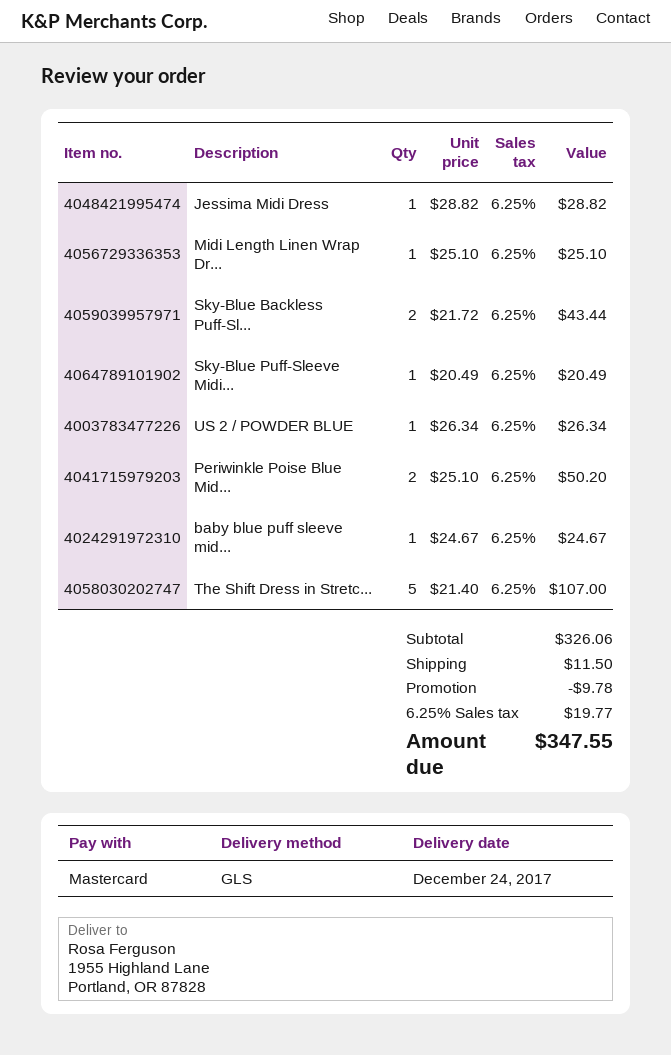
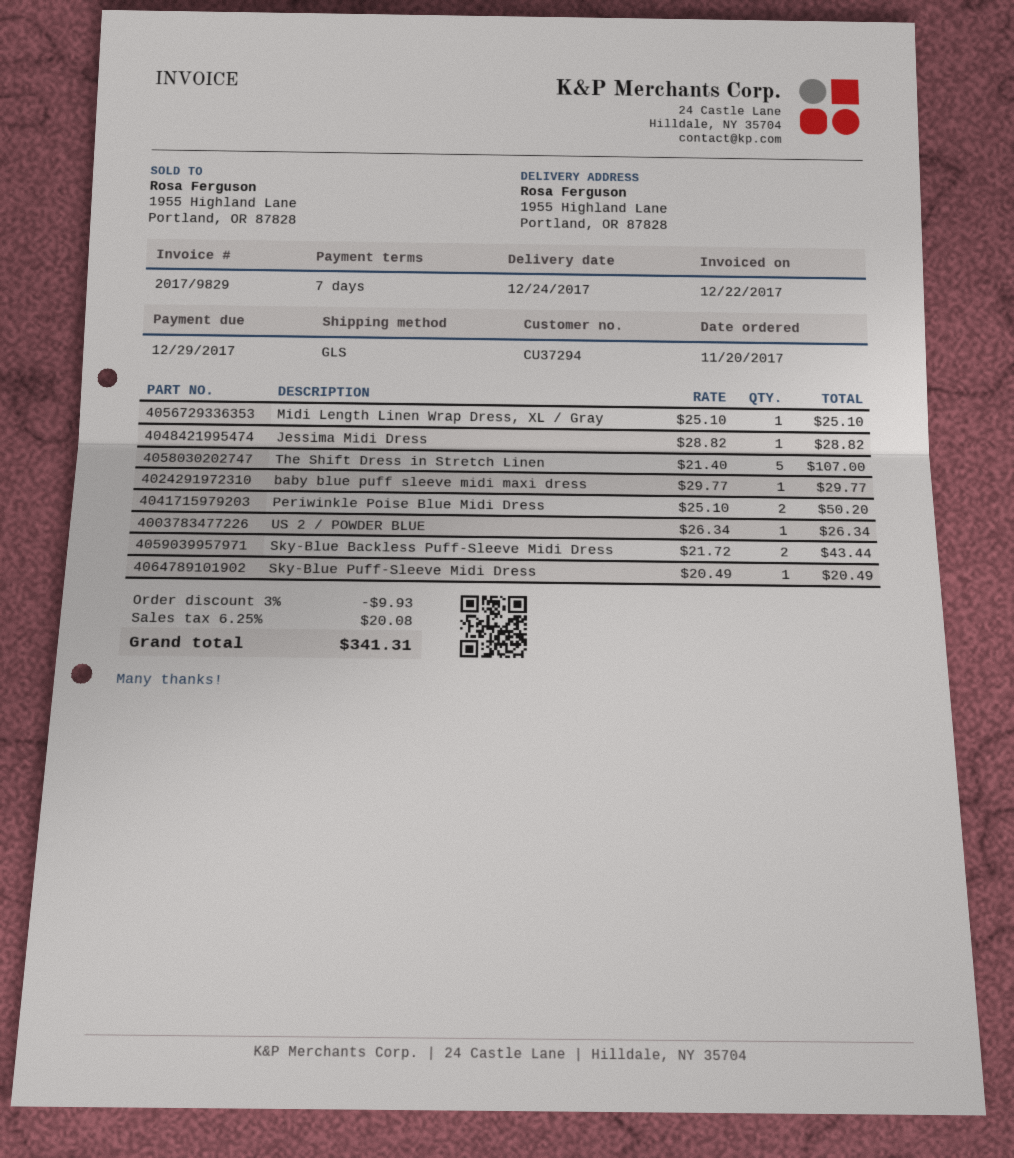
baby blue puff sleeve mid...: 1 x 24.67 = 24.67 -> 1 x 29.77 = 29.77
discount: 9.78 -> 9.93
shipping: 11.50 -> none
tax: 6.25% = 19.77 -> 6.25% = 20.08
total: 347.55 -> 341.31

